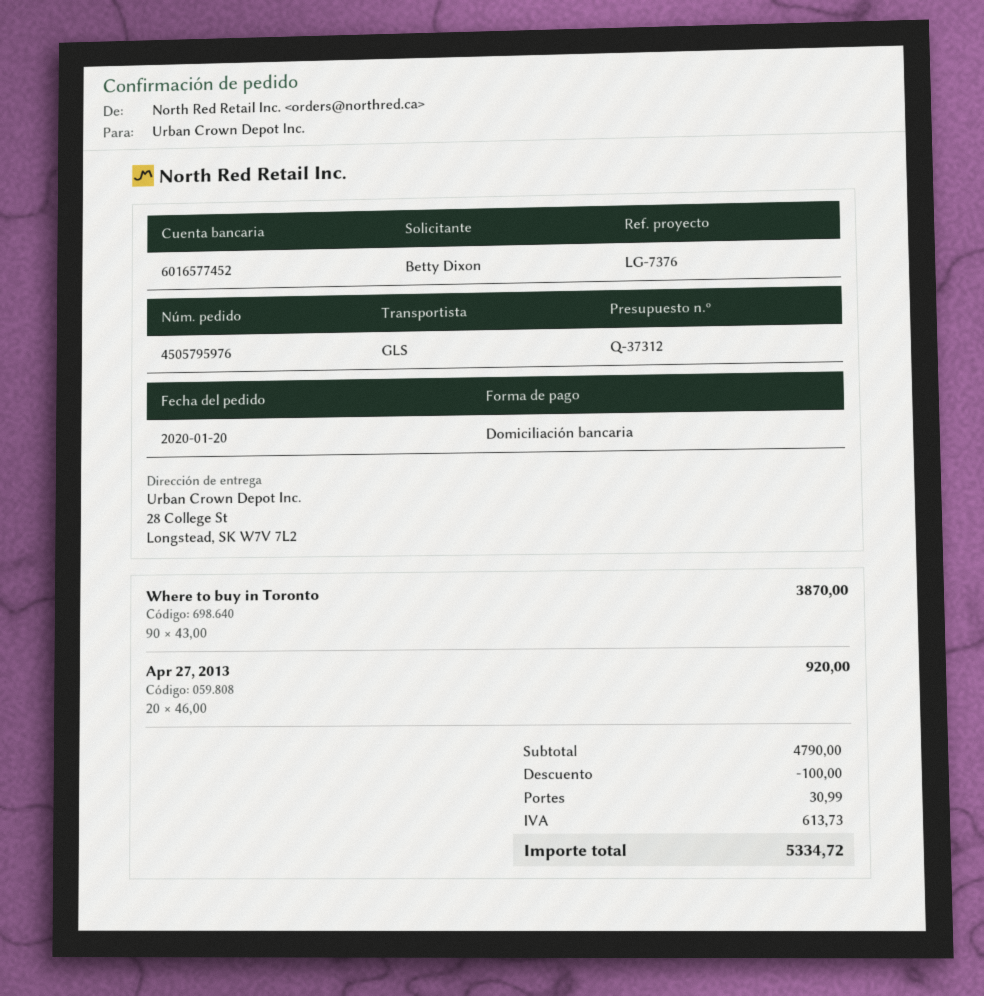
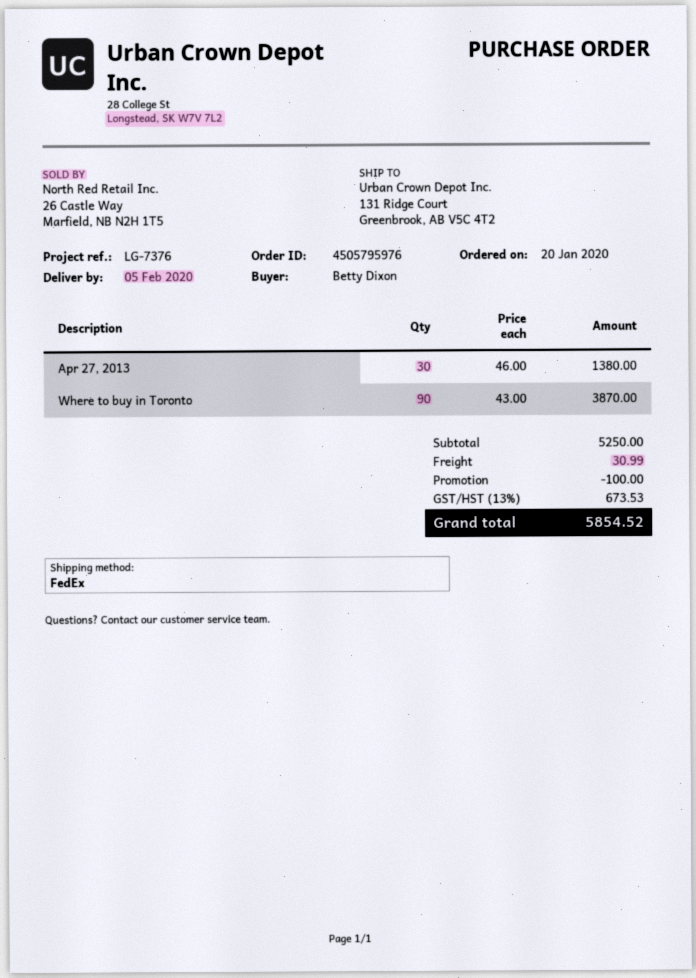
shipping method: GLS -> FedEx
ship to: 28 College St, Longstead, SK W7V 7L2 -> 131 Ridge Court, Greenbrook, AB V5C 4T2
Apr 27, 2013: 20 x 46.00 = 920.00 -> 30 x 46.00 = 1380.00
subtotal: 4790.00 -> 5250.00
tax: 613.73 -> 673.53
total: 5334.72 -> 5854.52

